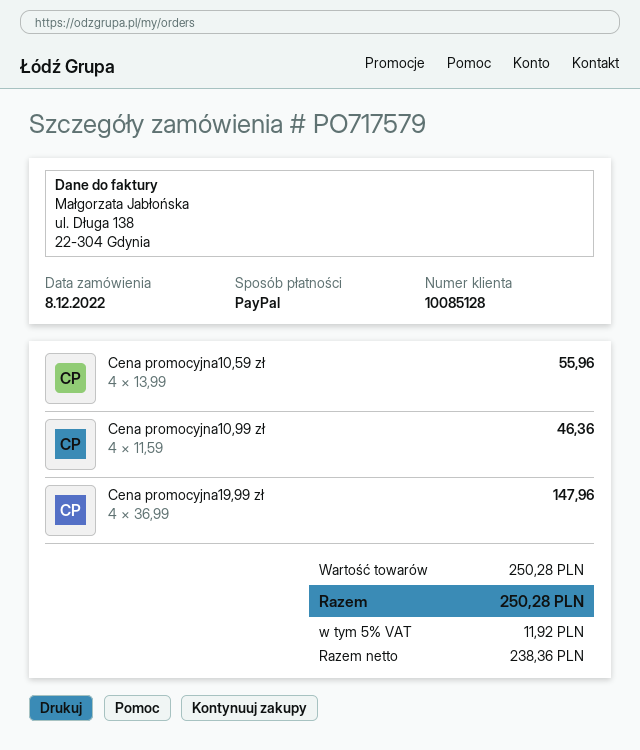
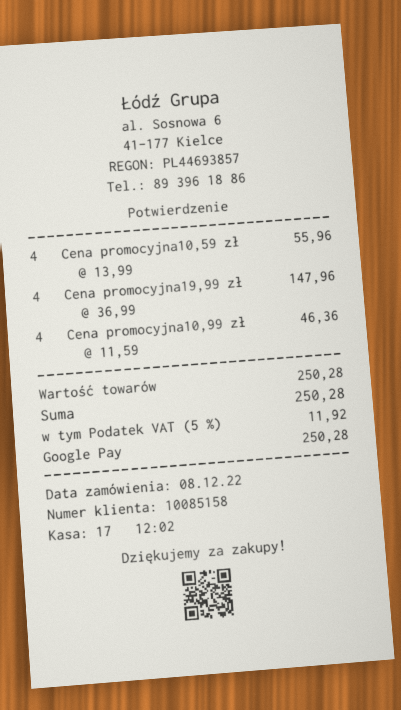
customer number: 10085128 -> 10085158
payment method: PayPal -> Google Pay

